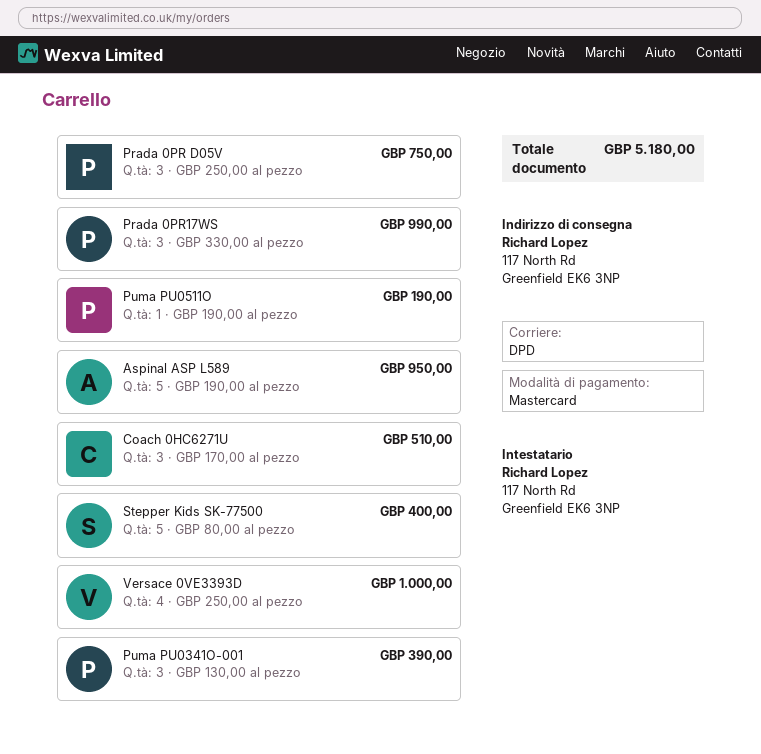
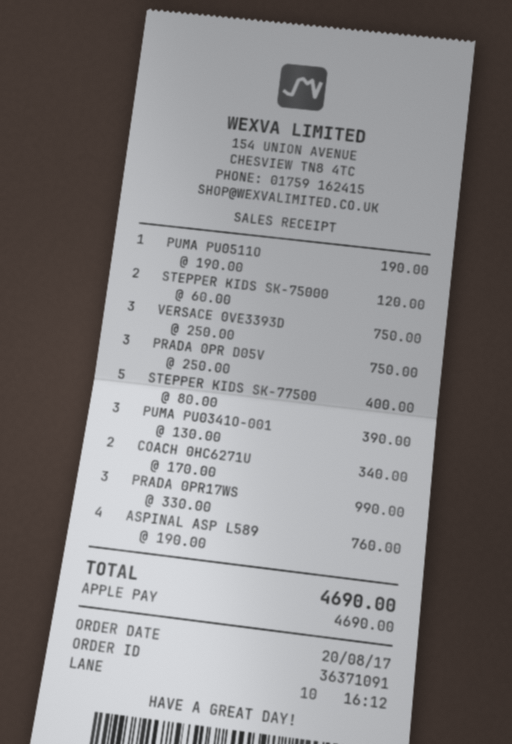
payment method: Mastercard -> Apple Pay
Aspinal ASP L589: 5 x 190.00 = 950.00 -> 4 x 190.00 = 760.00
Coach 0HC6271U: 3 x 170.00 = 510.00 -> 2 x 170.00 = 340.00
Versace 0VE3393D: 4 x 250.00 = 1000.00 -> 3 x 250.00 = 750.00
STEPPER KIDS SK-75000: none -> 2 x 60.00 = 120.00
total: 5180.00 -> 4690.00

